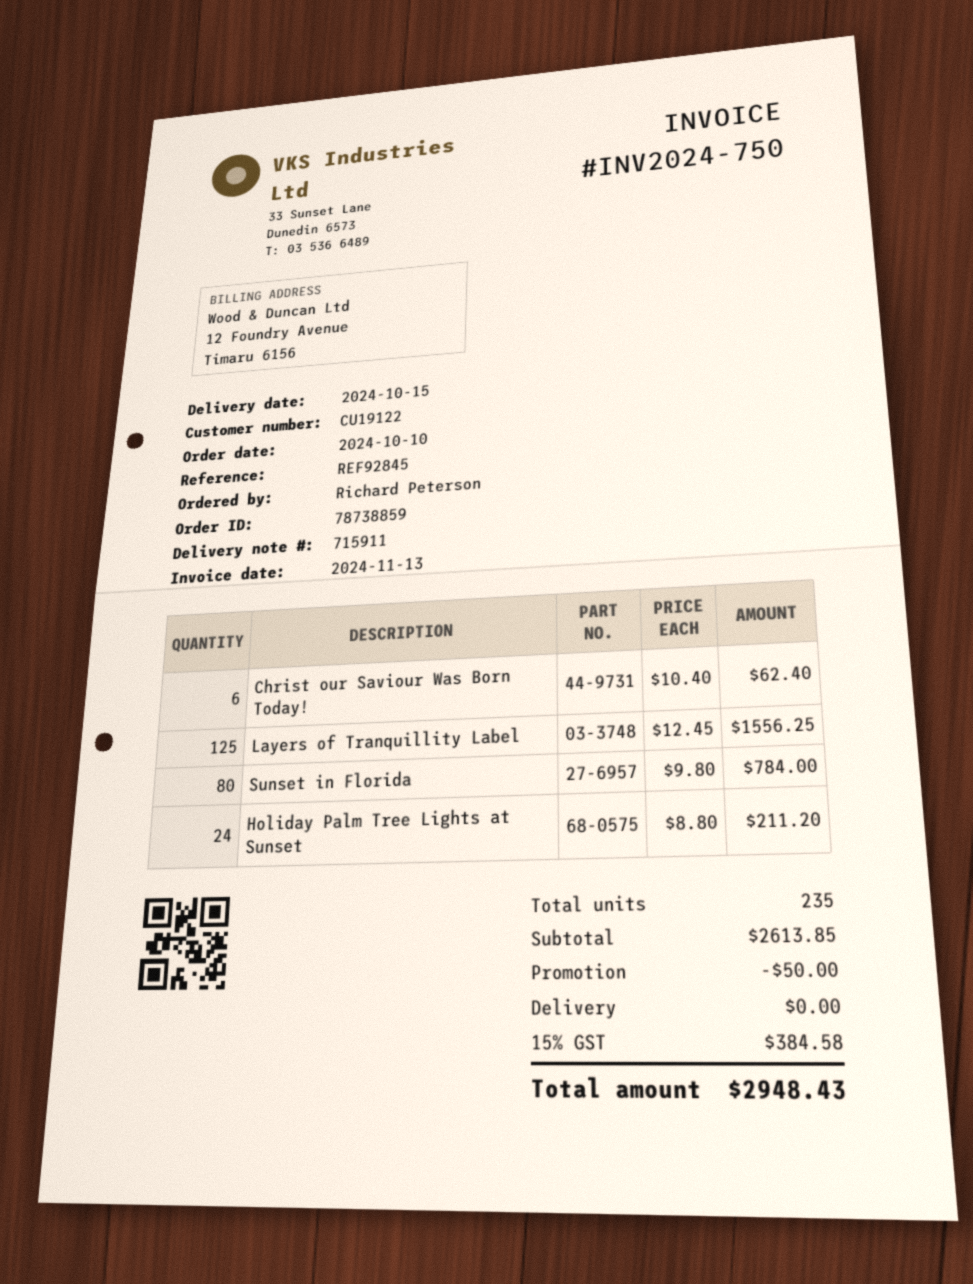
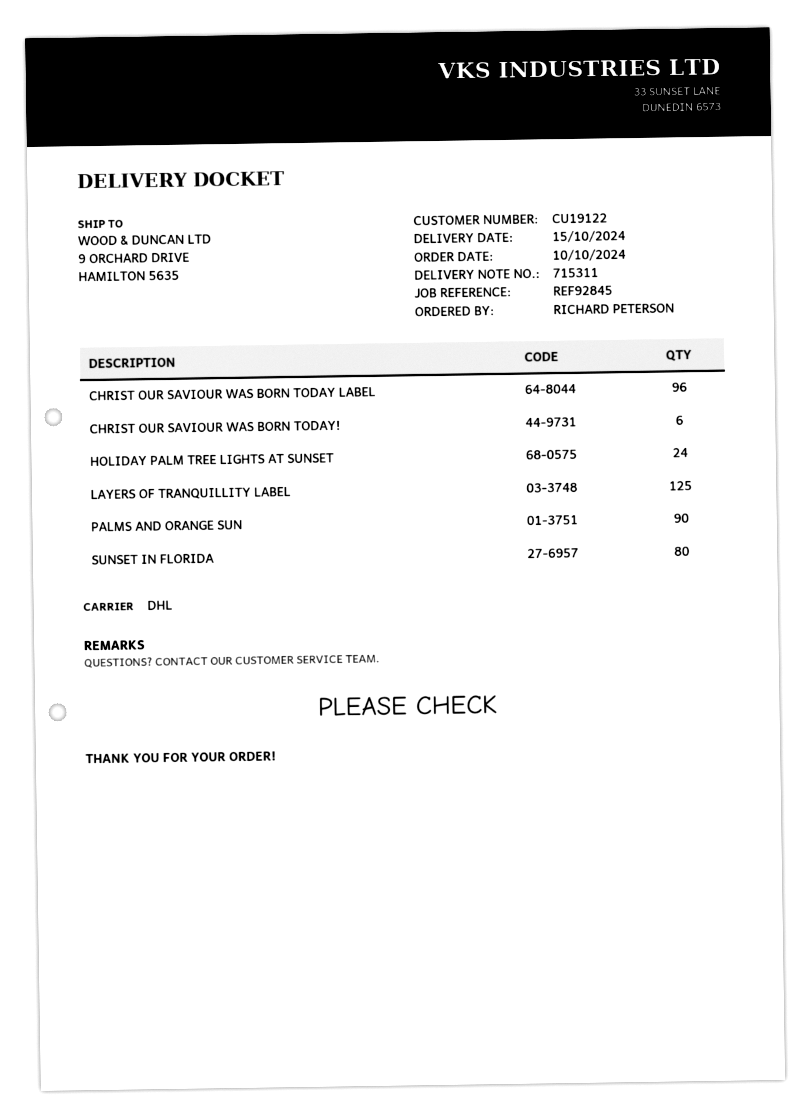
delivery note number: 715911 -> 715311
CHRIST OUR SAVIOUR WAS BORN TODAY LABEL: none -> 96
PALMS AND ORANGE SUN: none -> 90

